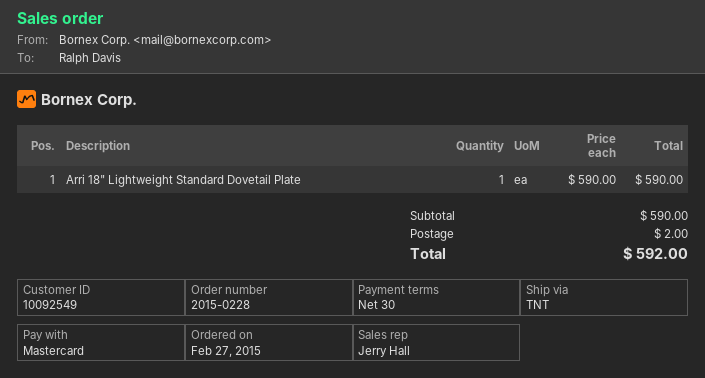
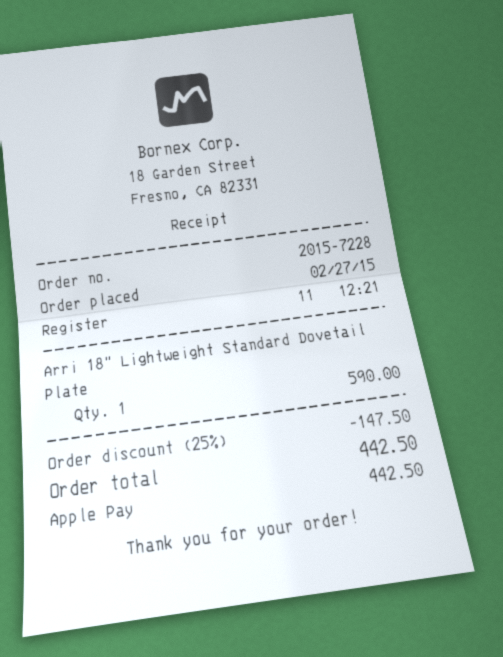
order number: 2015-0228 -> 2015-7228
payment method: Mastercard -> Apple Pay
discount: none -> 25% = 147.50
shipping: 2.00 -> none
total: 592.00 -> 442.50

